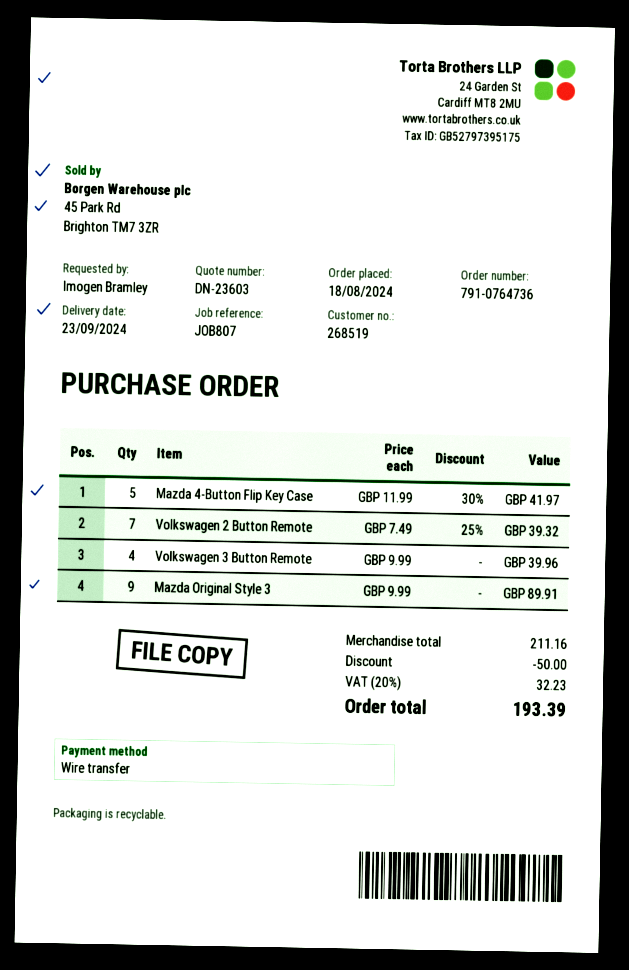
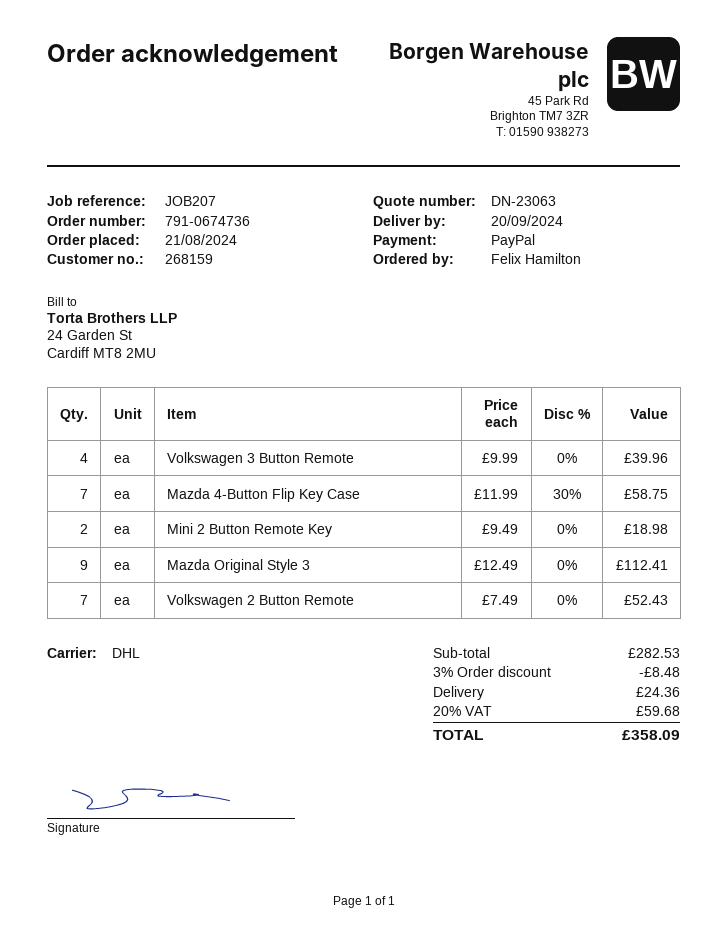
quote number: DN-23603 -> DN-23063
order number: 791-0764736 -> 791-0674736
order date: 2024-08-18 -> 2024-08-21
delivery date: 2024-09-23 -> 2024-09-20
customer number: 268519 -> 268159
reference: JOB807 -> JOB207
ordered by: Imogen Bramley -> Felix Hamilton
payment method: bank transfer -> PayPal
Mazda 4-Button Flip Key Case: 5 x 11.99 - 30% = 41.97 -> 7 x 11.99 - 30% = 58.75
Volkswagen 2 Button Remote: 7 x 7.49 - 25% = 39.32 -> 7 x 7.49 = 52.43
Mazda Original Style 3: 9 x 9.99 = 89.91 -> 9 x 12.49 = 112.41
Mini 2 Button Remote Key: none -> 2 x 9.49 = 18.98
subtotal: 211.16 -> 282.53
discount: 50.00 -> 8.48
shipping: none -> 24.36
tax: 20% = 32.23 -> 20% = 59.68
total: 193.39 -> 358.09

